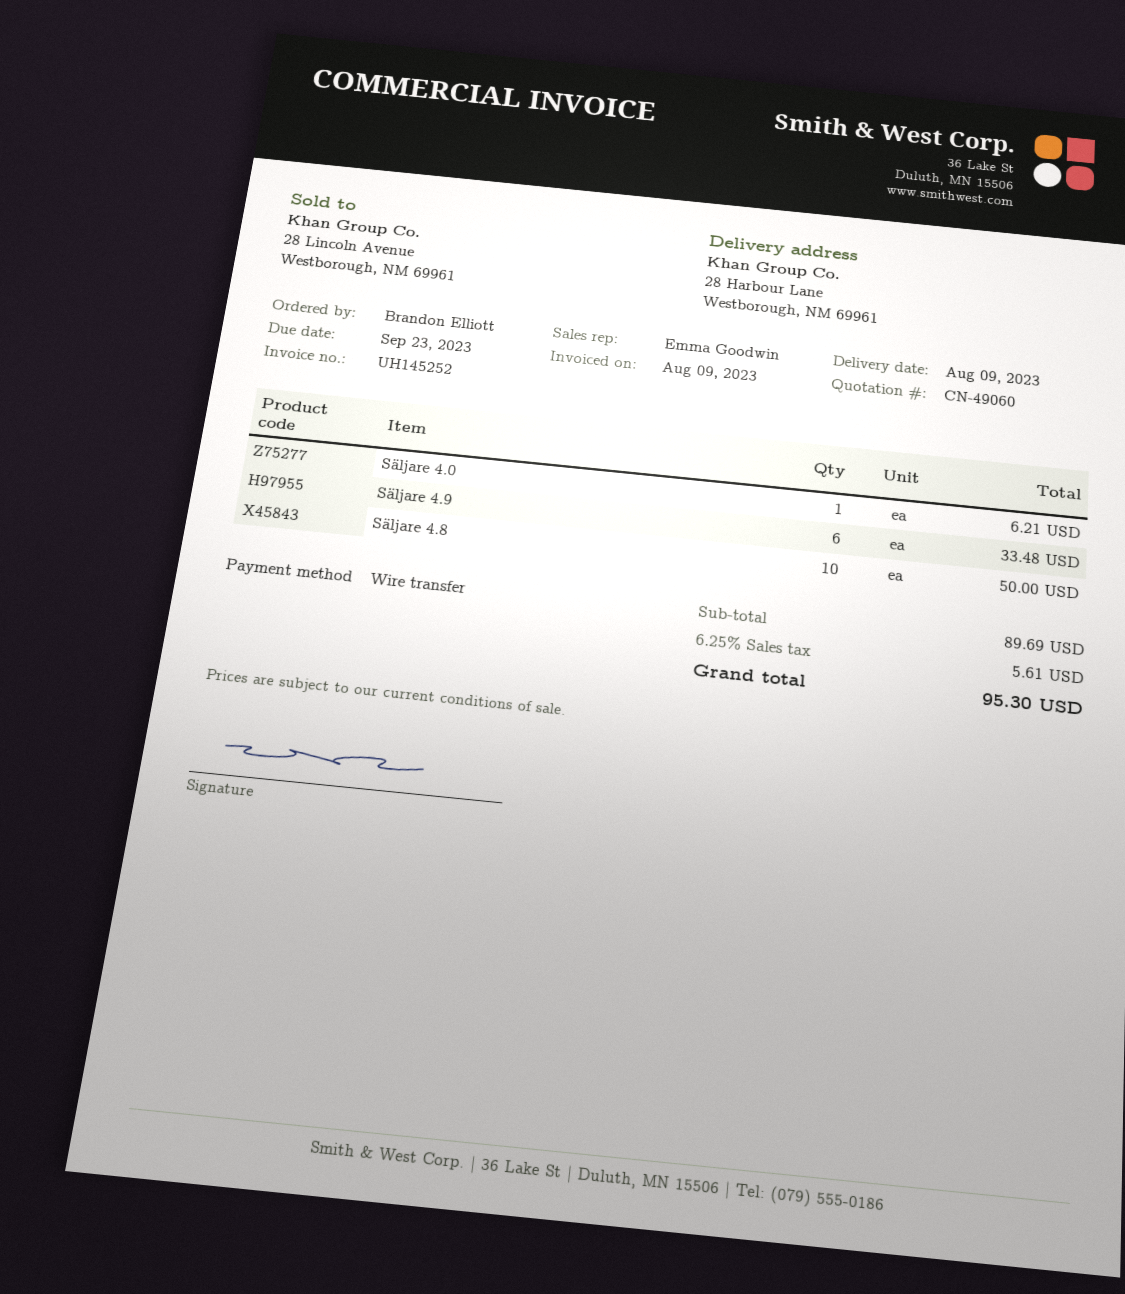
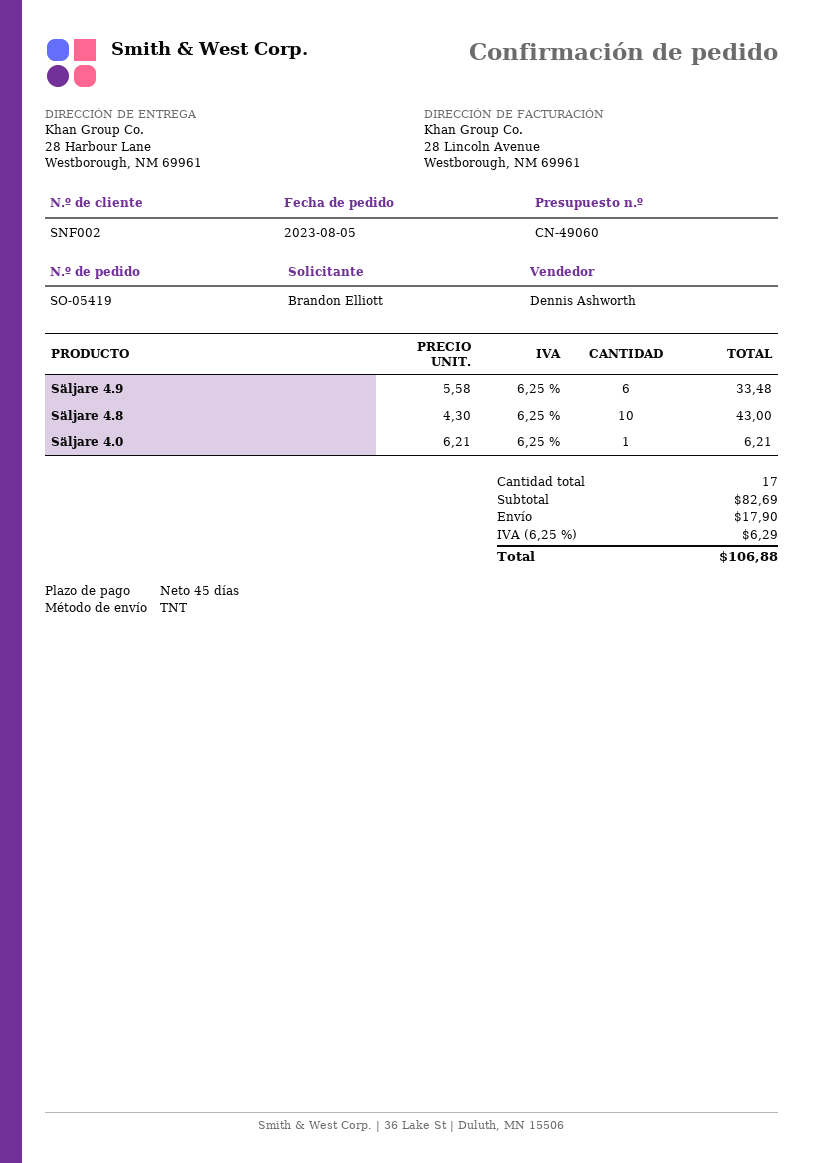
sales rep: Emma Goodwin -> Dennis Ashworth
Säljare 4.8: 10 for 50.00 -> 10 for 43.00
subtotal: 89.69 -> 82.69
shipping: none -> 17.90
tax: 6.25% = 5.61 -> 6.25% = 6.29
total: 95.30 -> 106.88

